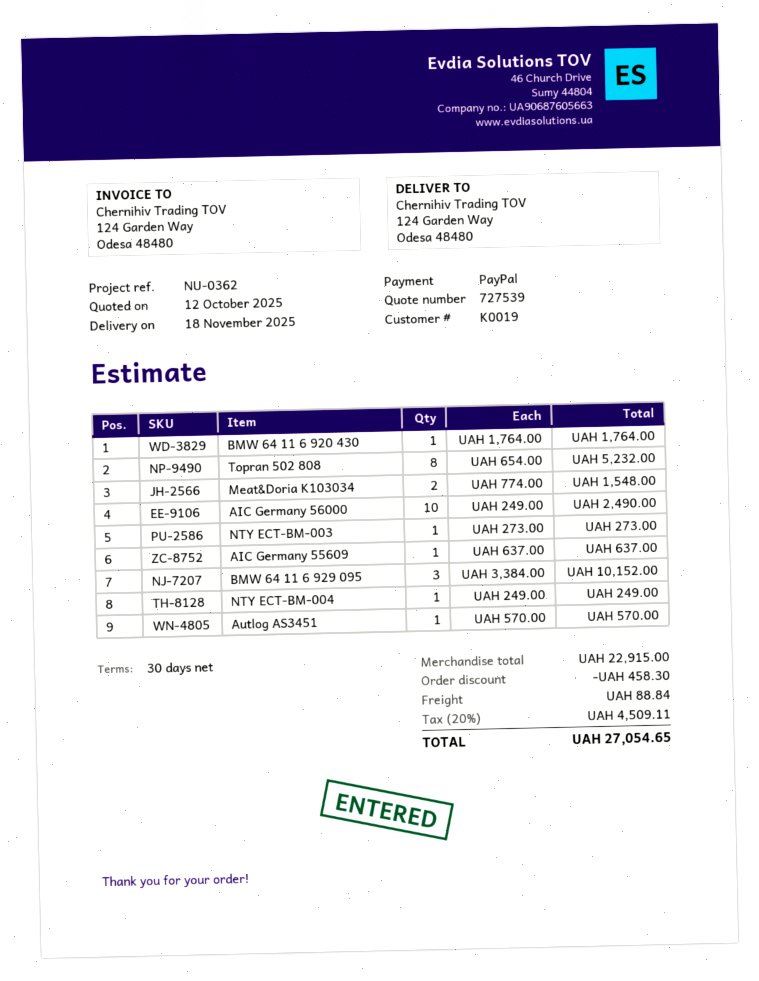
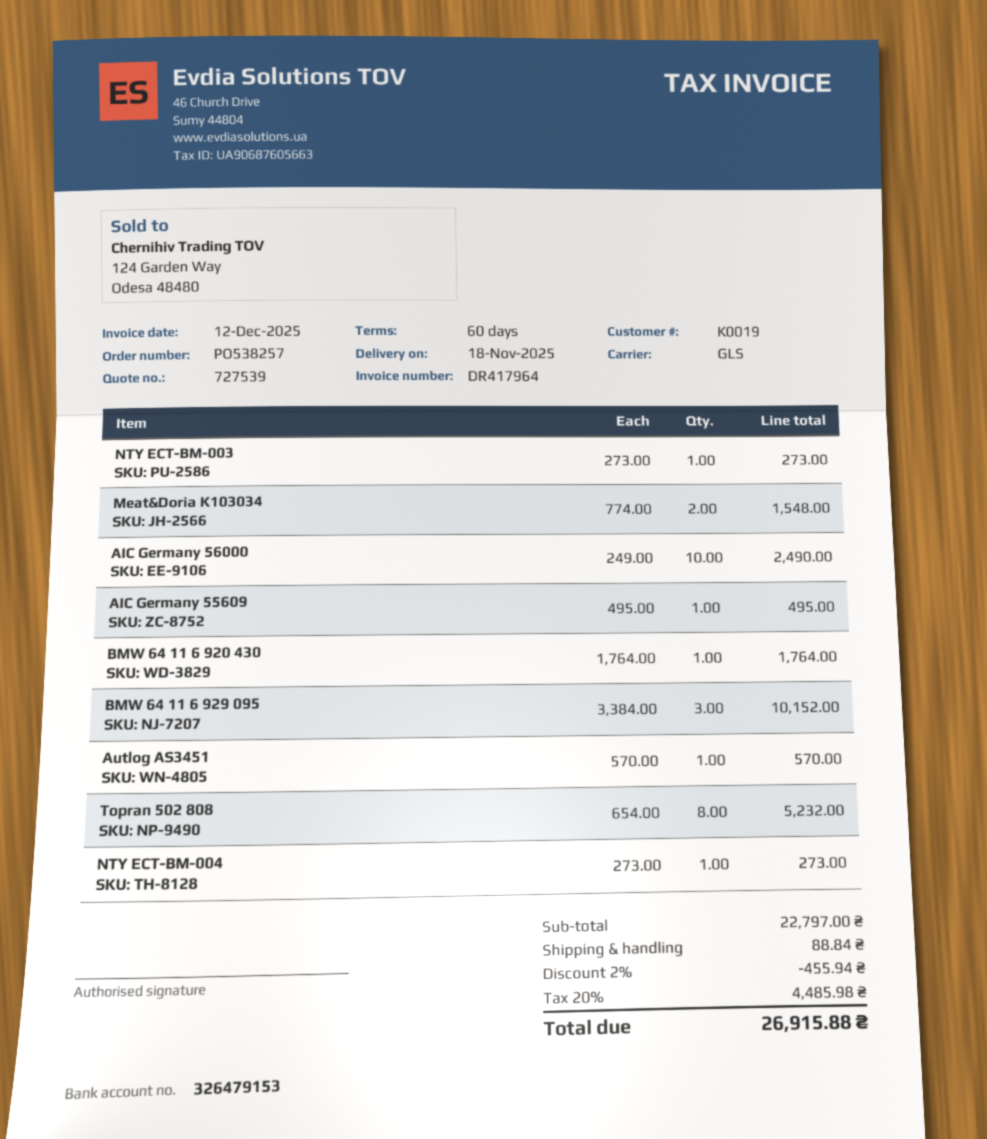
payment terms: 30 days -> 60 days
AIC Germany 55609: 1 x 637.00 = 637.00 -> 1 x 495.00 = 495.00
NTY ECT-BM-004: 1 x 249.00 = 249.00 -> 1 x 273.00 = 273.00
subtotal: 22915.00 -> 22797.00
discount: 458.30 -> 455.94
tax: 20% = 4509.11 -> 20% = 4485.98
total: 27054.65 -> 26915.88

